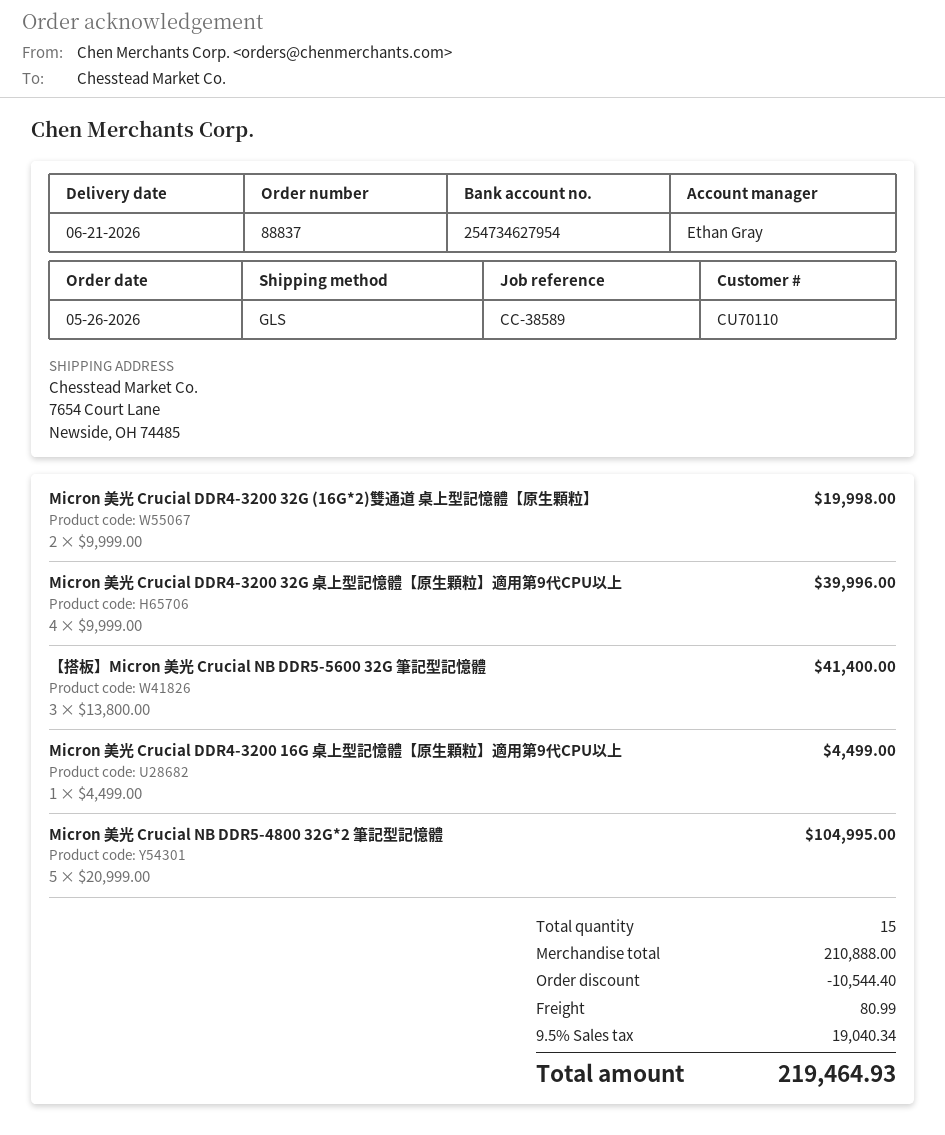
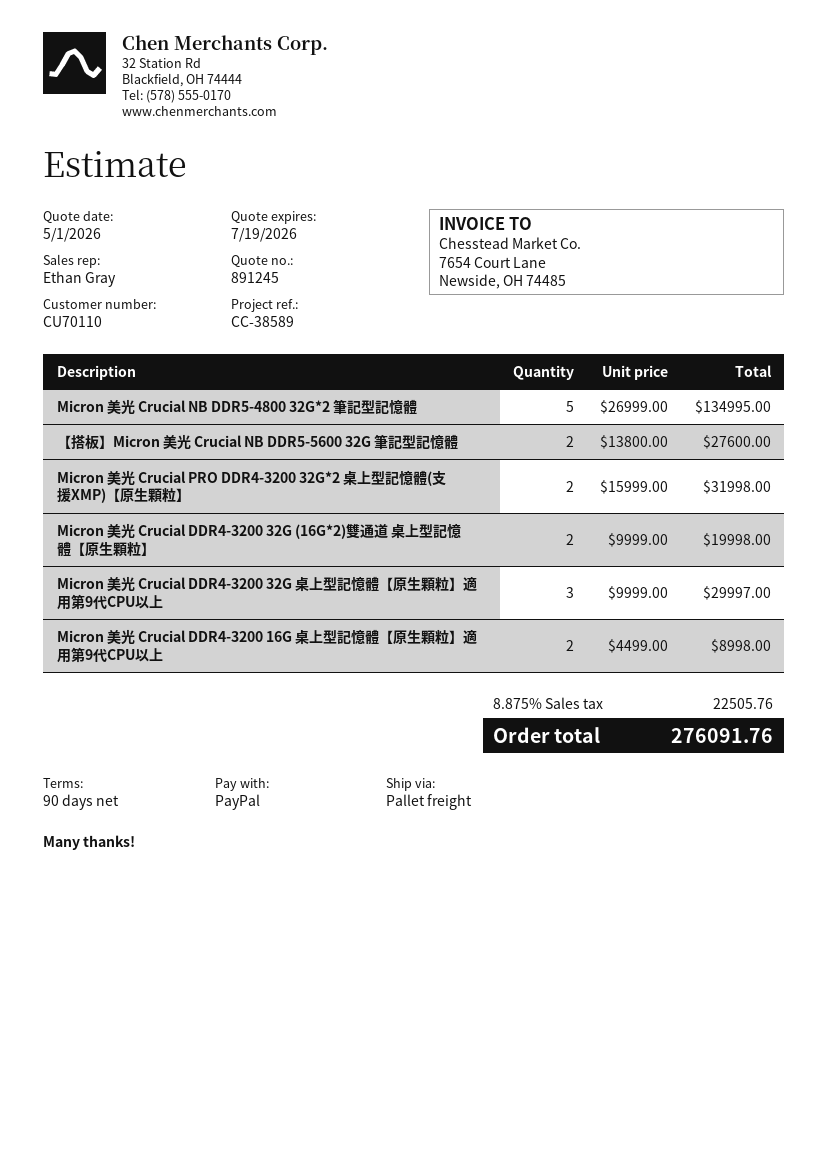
shipping method: GLS -> pallet freight
Micron 美光 Crucial DDR4-3200 32G 桌上型記憶體【原生顆粒】適用第9代CPU以上: 4 x 9999.00 = 39996.00 -> 3 x 9999.00 = 29997.00
【搭板】Micron 美光 Crucial NB DDR5-5600 32G 筆記型記憶體: 3 x 13800.00 = 41400.00 -> 2 x 13800.00 = 27600.00
Micron 美光 Crucial DDR4-3200 16G 桌上型記憶體【原生顆粒】適用第9代CPU以上: 1 x 4499.00 = 4499.00 -> 2 x 4499.00 = 8998.00
Micron 美光 Crucial NB DDR5-4800 32G*2 筆記型記憶體: 5 x 20999.00 = 104995.00 -> 5 x 26999.00 = 134995.00
Micron 美光 Crucial PRO DDR4-3200 32G*2 桌上型記憶體(支援XMP)【原生顆粒】: none -> 2 x 15999.00 = 31998.00
discount: 10544.40 -> none
shipping: 80.99 -> none
tax: 9.5% = 19040.34 -> 8.875% = 22505.76
total: 219464.93 -> 276091.76

